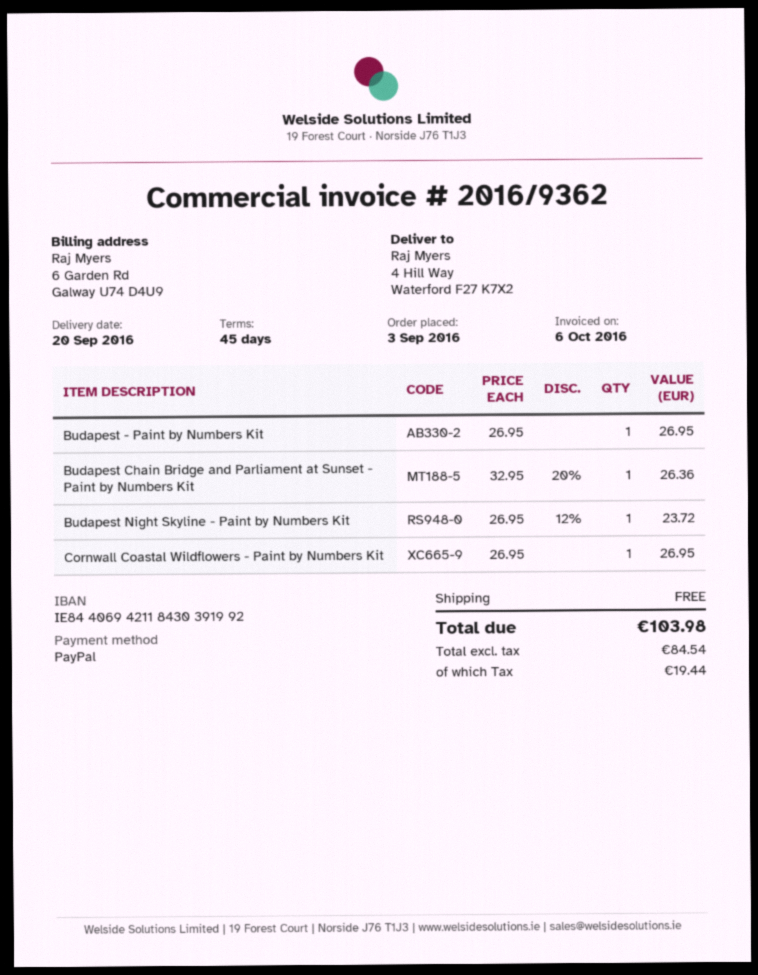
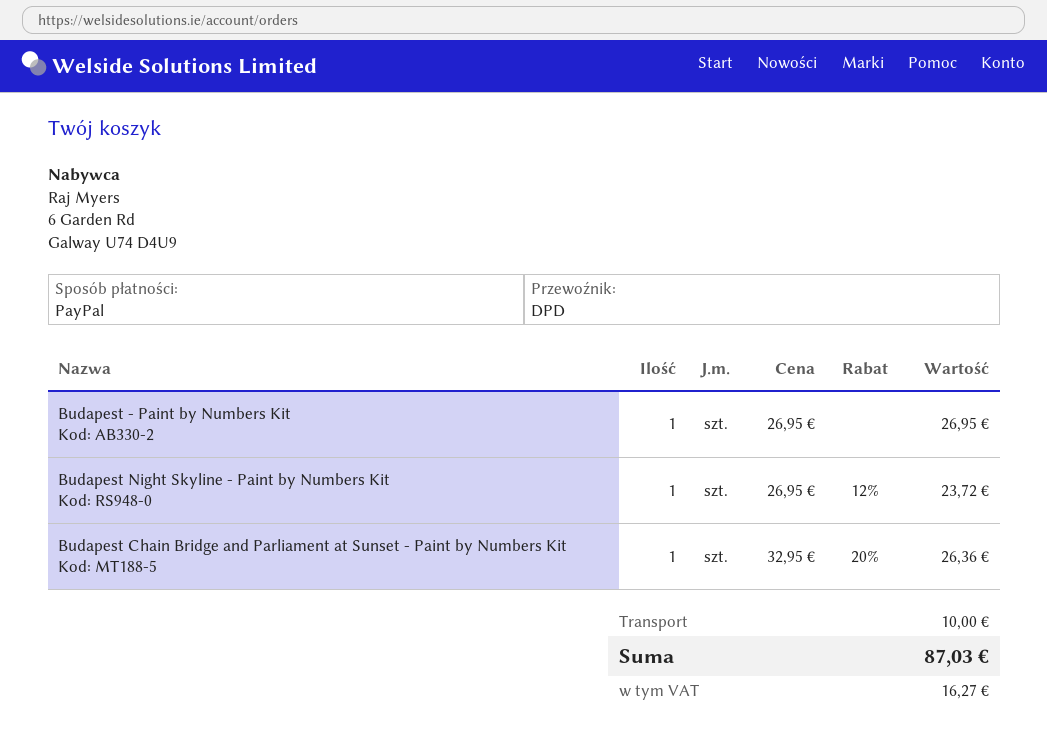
Cornwall Coastal Wildflowers - Paint by Numbers Kit: 1 x 26.95 = 26.95 -> none
shipping: 0.00 -> 10.00
tax: 19.44 -> 16.27
total: 103.98 -> 87.03

